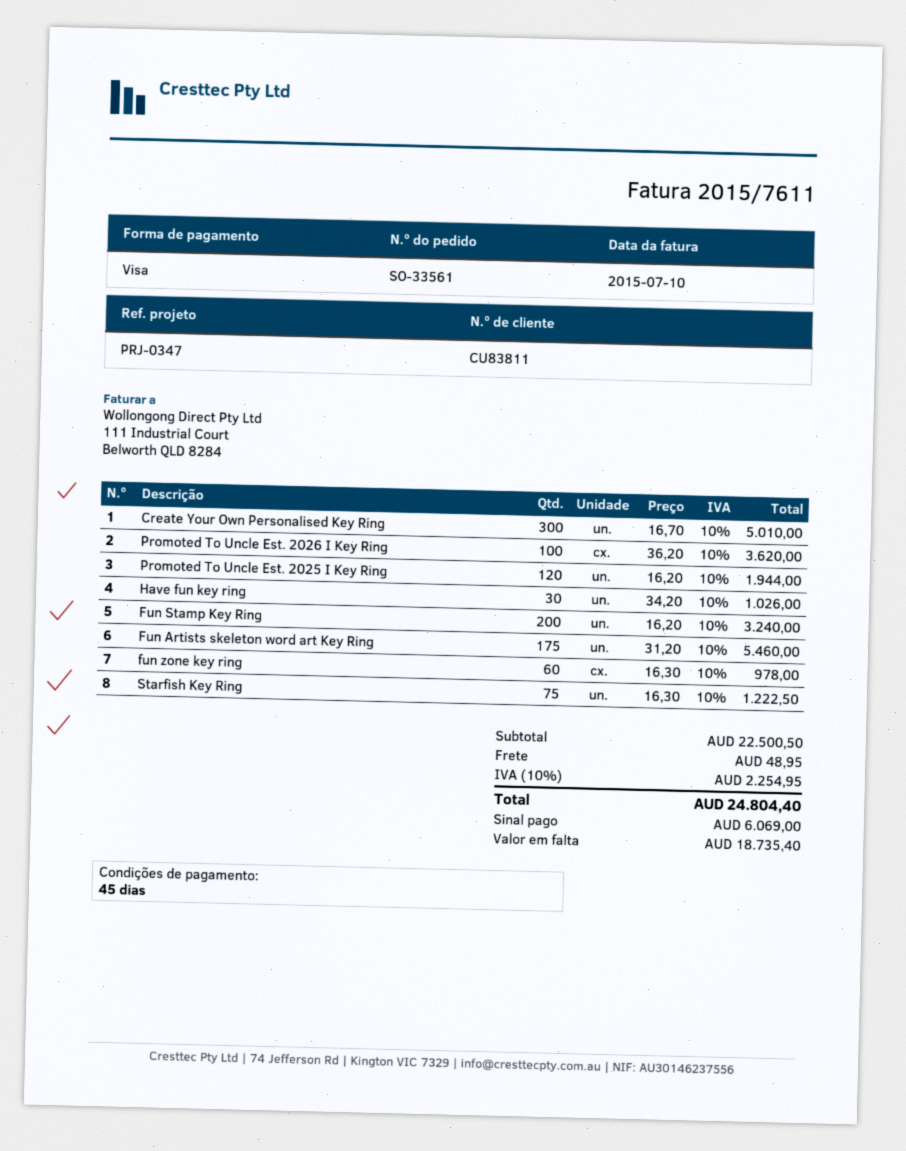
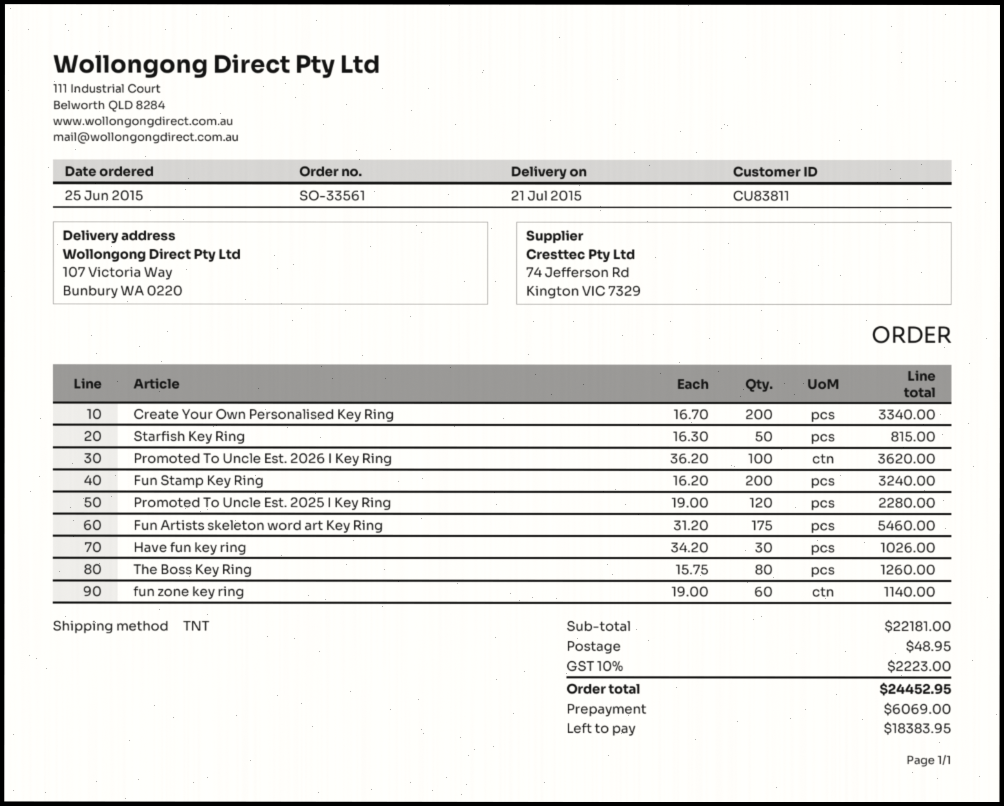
Create Your Own Personalised Key Ring: 300 x 16.70 = 5010.00 -> 200 x 16.70 = 3340.00
Promoted To Uncle Est. 2025 I Key Ring: 120 x 16.20 = 1944.00 -> 120 x 19.00 = 2280.00
fun zone key ring: 60 x 16.30 = 978.00 -> 60 x 19.00 = 1140.00
Starfish Key Ring: 75 x 16.30 = 1222.50 -> 50 x 16.30 = 815.00
The Boss Key Ring: none -> 80 x 15.75 = 1260.00
subtotal: 22500.50 -> 22181.00
tax: 10% = 2254.95 -> 10% = 2223.00
total: 24804.40 -> 24452.95
balance: 18735.40 -> 18383.95

